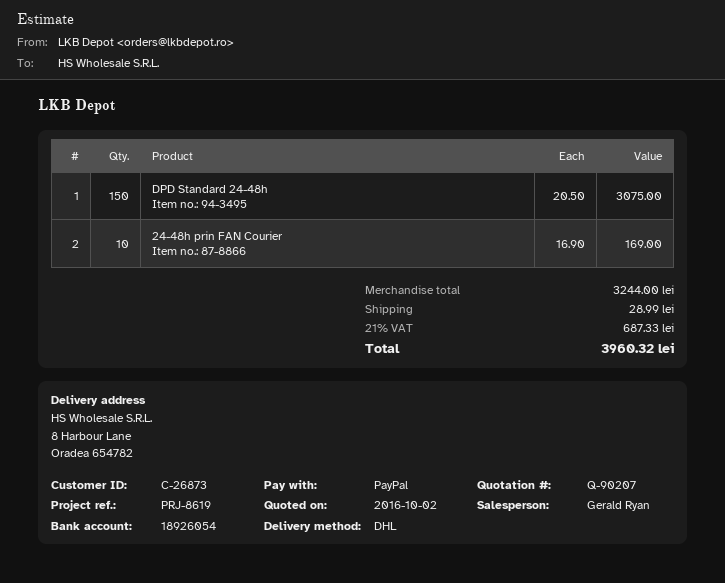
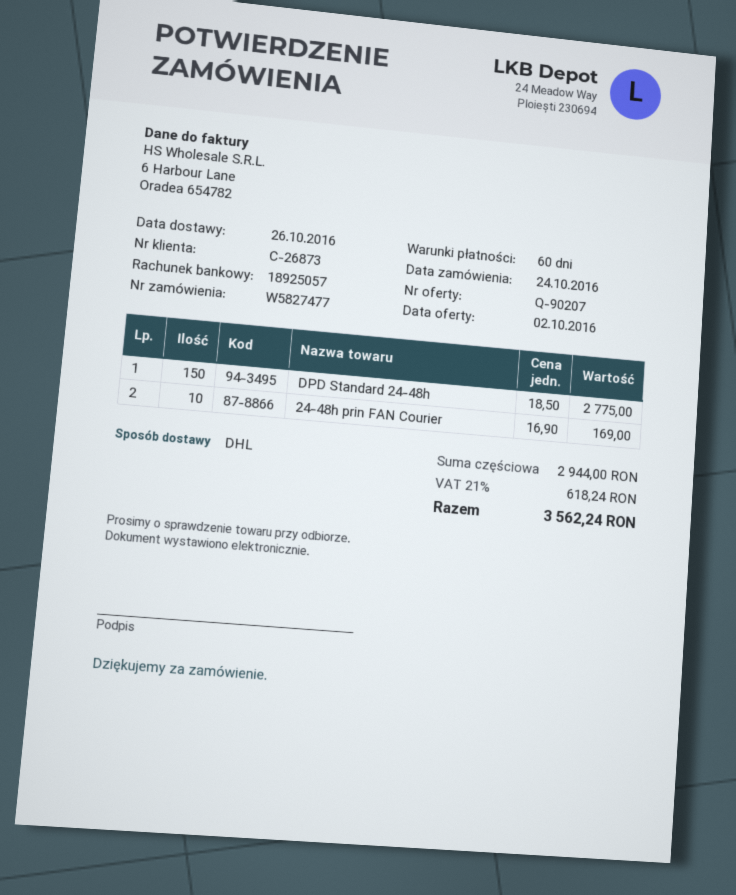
bank account: 18926054 -> 18925057
DPD Standard 24-48h: 150 x 20.50 = 3075.00 -> 150 x 18.50 = 2775.00
subtotal: 3244.00 -> 2944.00
shipping: 28.99 -> none
tax: 21% = 687.33 -> 21% = 618.24
total: 3960.32 -> 3562.24

